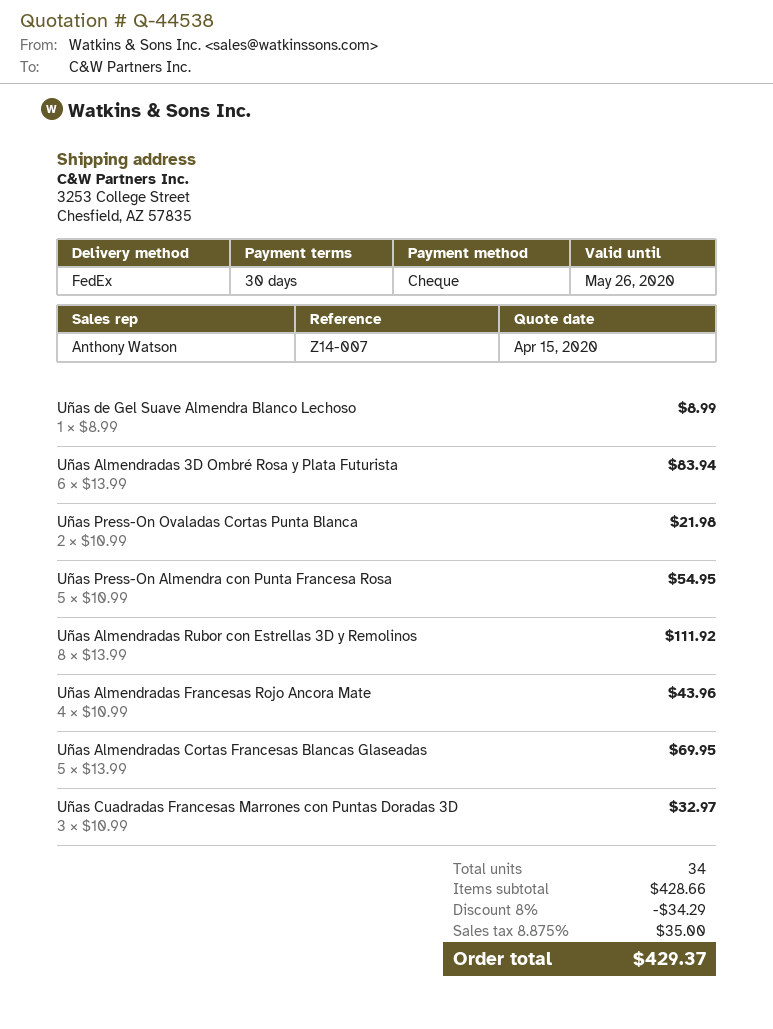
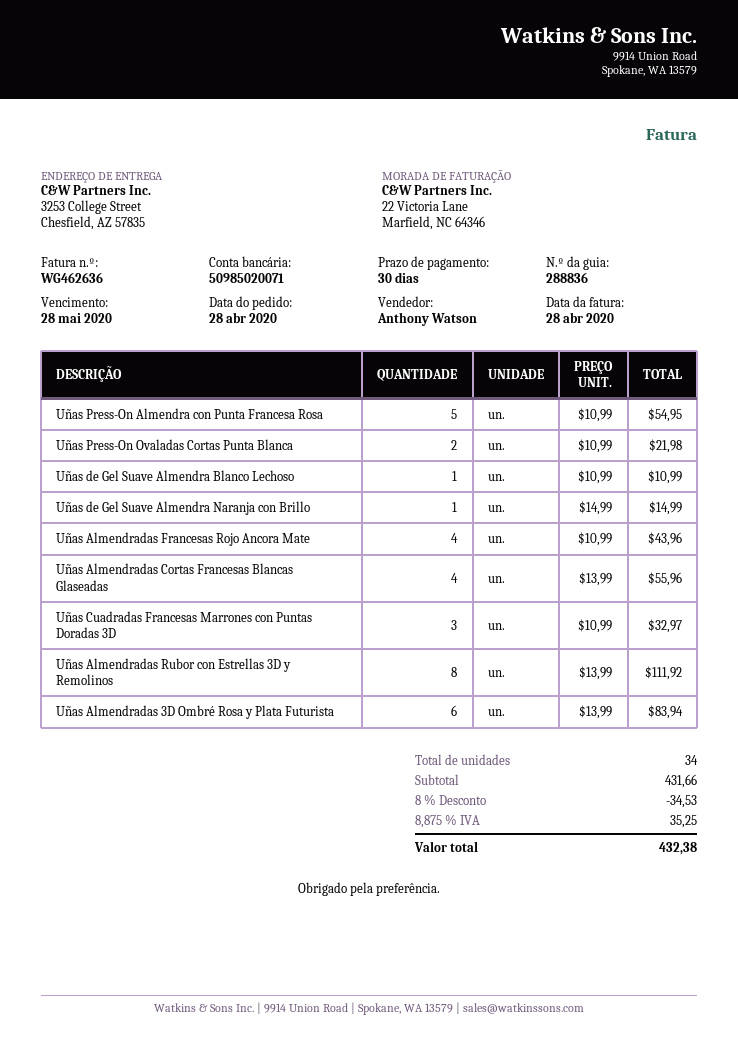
Uñas de Gel Suave Almendra Blanco Lechoso: 1 x 8.99 = 8.99 -> 1 x 10.99 = 10.99
Uñas Almendradas Cortas Francesas Blancas Glaseadas: 5 x 13.99 = 69.95 -> 4 x 13.99 = 55.96
Uñas de Gel Suave Almendra Naranja con Brillo: none -> 1 x 14.99 = 14.99
subtotal: 428.66 -> 431.66
discount: 8% = 34.29 -> 8% = 34.53
tax: 8.875% = 35.00 -> 8.875% = 35.25
total: 429.37 -> 432.38

